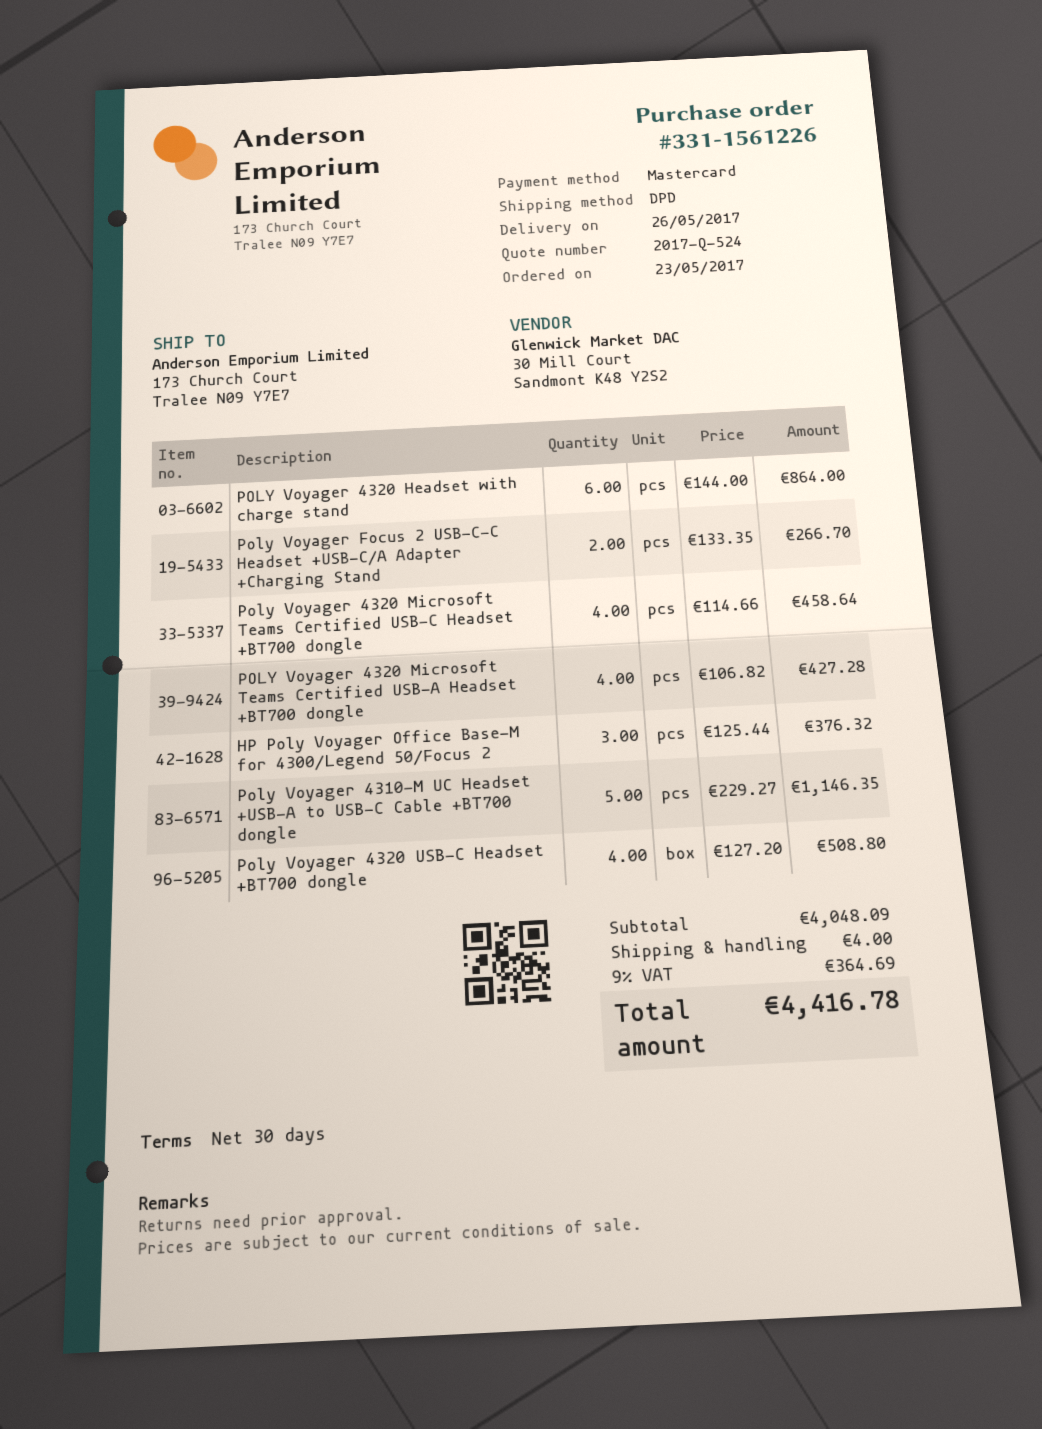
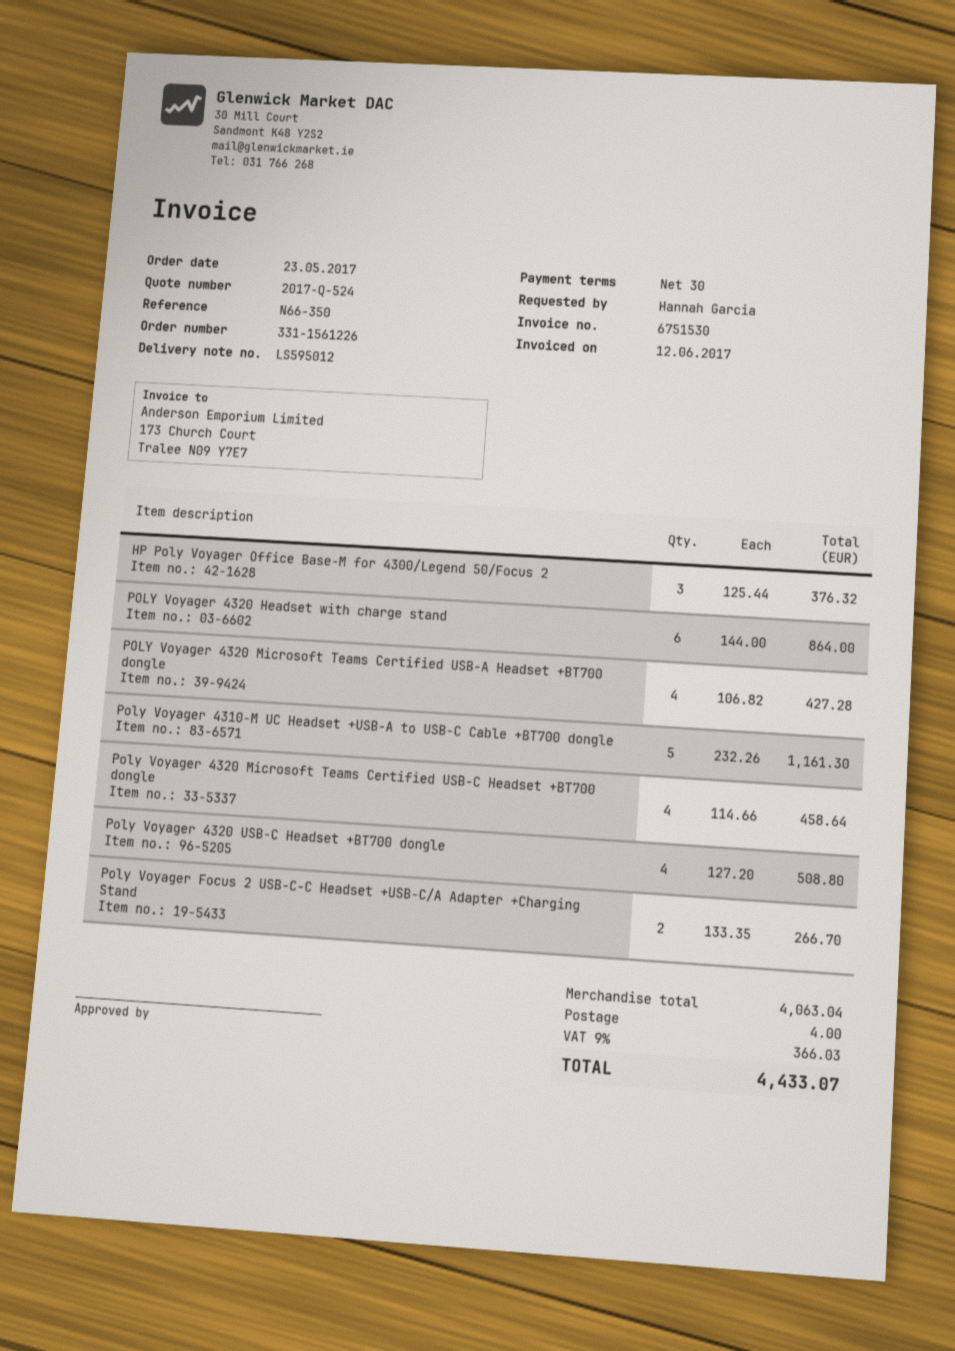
Poly Voyager 4310-M UC Headset +USB-A to USB-C Cable +BT700 dongle: 5 x 229.27 = 1146.35 -> 5 x 232.26 = 1161.30
subtotal: 4048.09 -> 4063.04
tax: 9% = 364.69 -> 9% = 366.03
total: 4416.78 -> 4433.07

